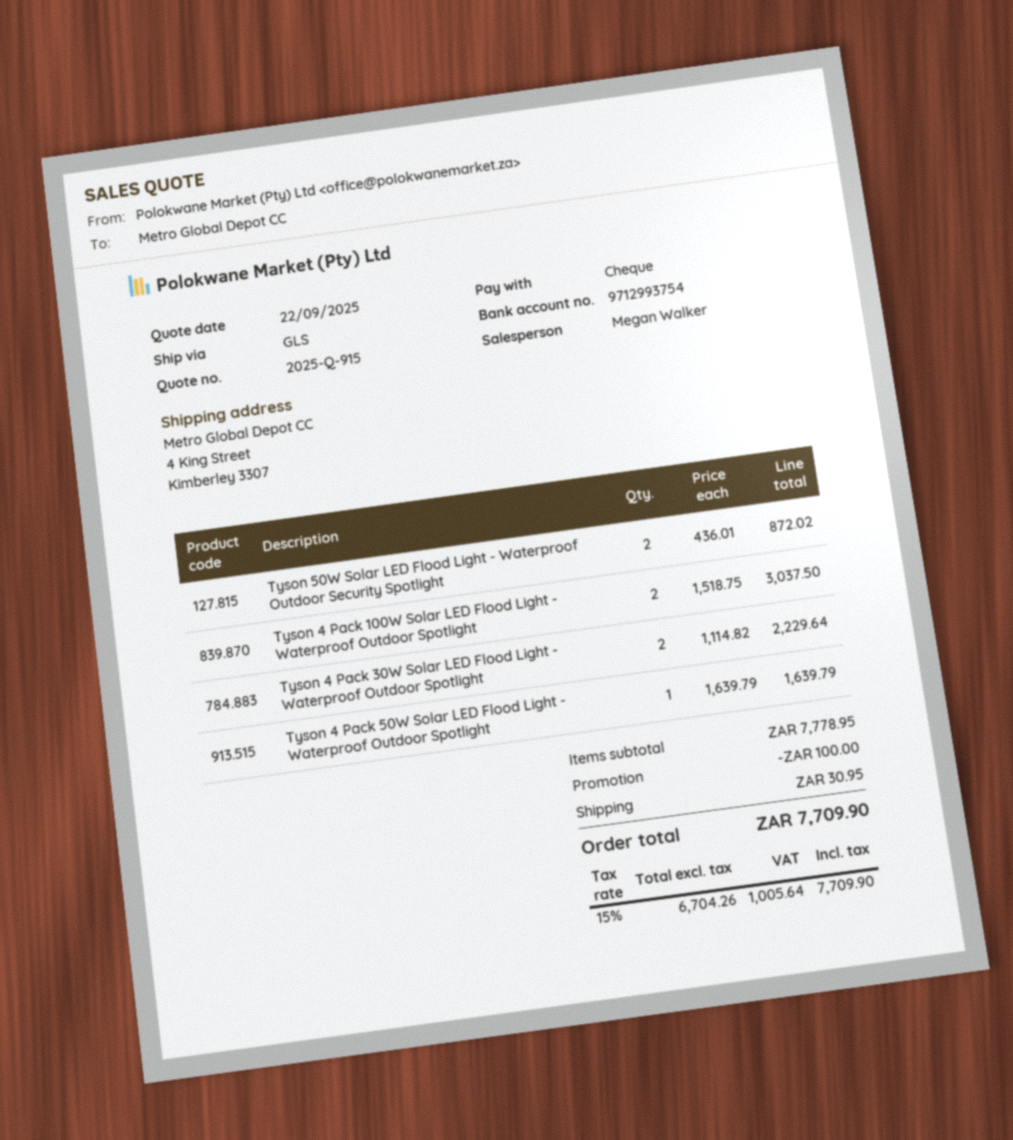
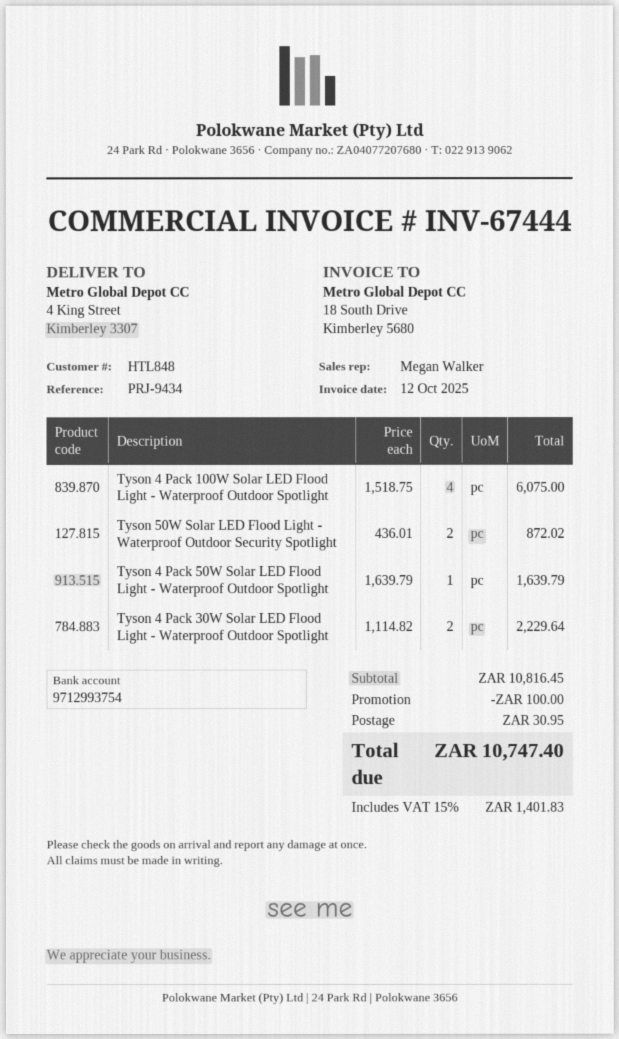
Tyson 4 Pack 100W Solar LED Flood Light - Waterproof Outdoor Spotlight: 2 x 1518.75 = 3037.50 -> 4 x 1518.75 = 6075.00
subtotal: 7778.95 -> 10816.45
tax: 15% = 1005.64 -> 15% = 1401.83
total: 7709.90 -> 10747.40

